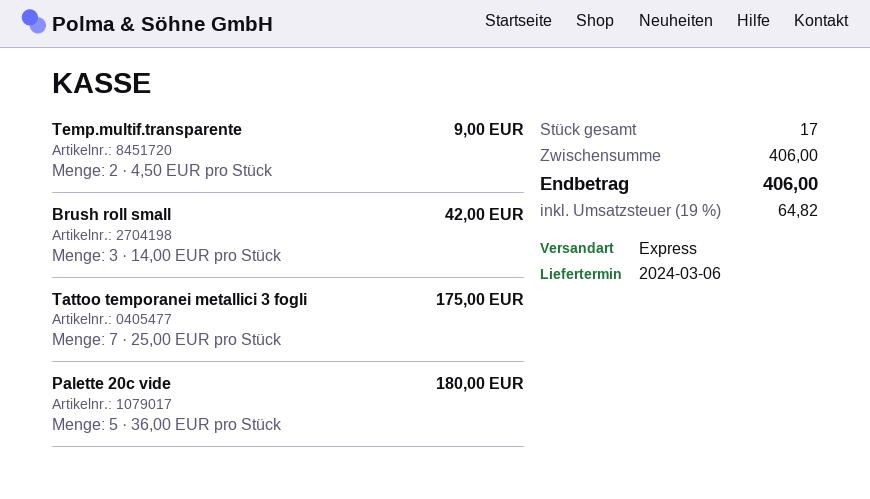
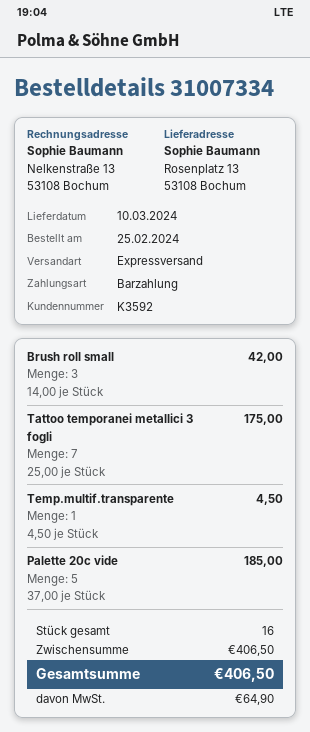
delivery date: 2024-03-06 -> 2024-03-10
Temp.multif.transparente: 2 x 4.50 = 9.00 -> 1 x 4.50 = 4.50
Palette 20c vide: 5 x 36.00 = 180.00 -> 5 x 37.00 = 185.00
total quantity: 17 -> 16
subtotal: 406.00 -> 406.50
tax: 64.82 -> 64.90
total: 406.00 -> 406.50

